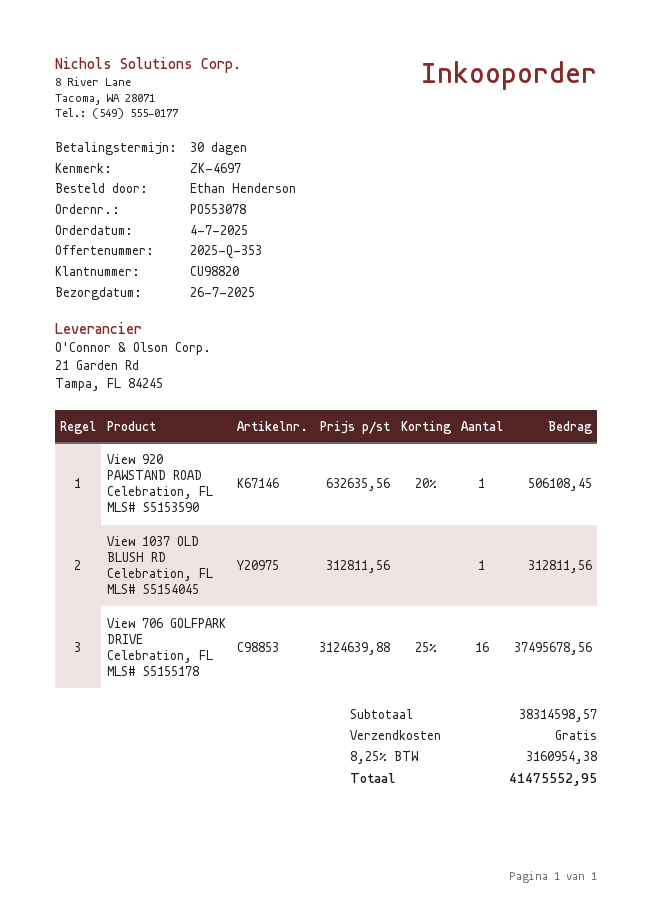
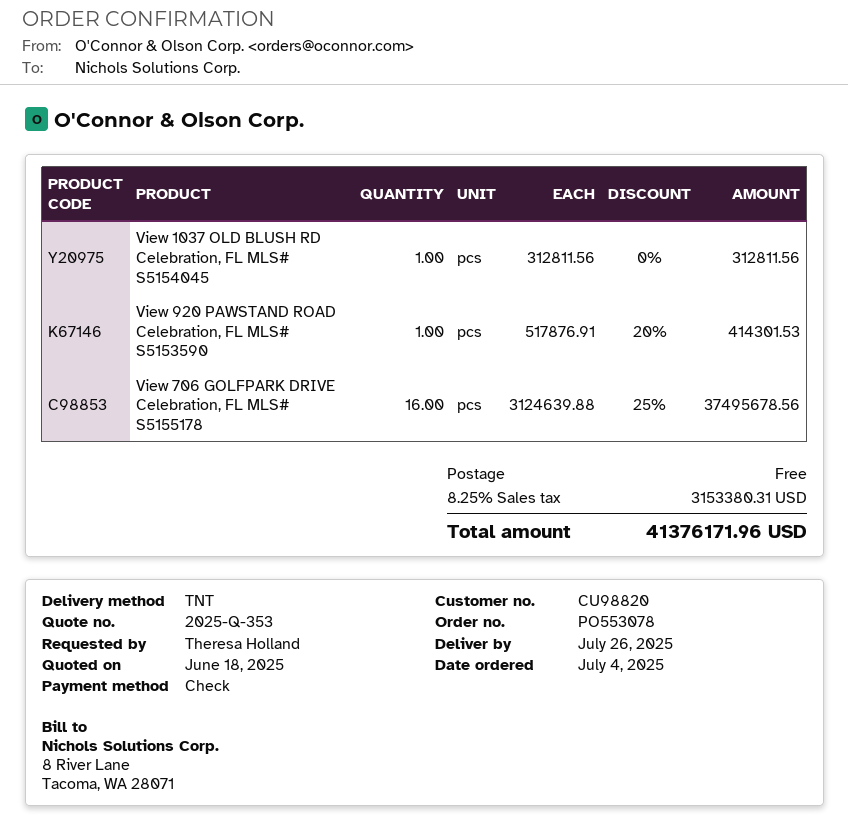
ordered by: Ethan Henderson -> Theresa Holland
View 920 PAWSTAND ROAD Celebration, FL MLS# S5153590: 1 x 632635.56 - 20% = 506108.45 -> 1 x 517876.91 - 20% = 414301.53
tax: 8.25% = 3160954.38 -> 8.25% = 3153380.31
total: 41475552.95 -> 41376171.96

